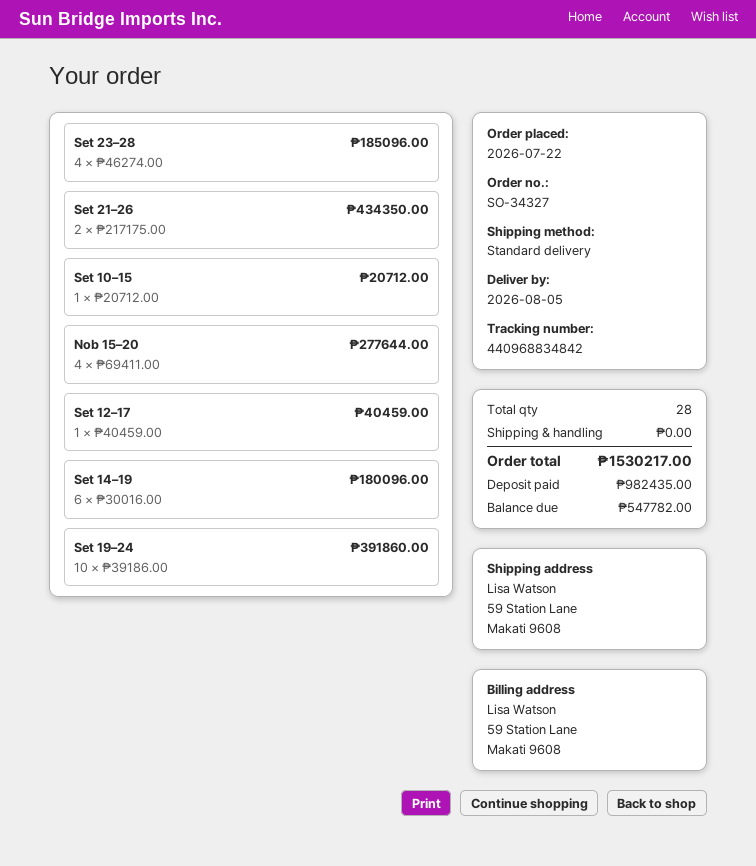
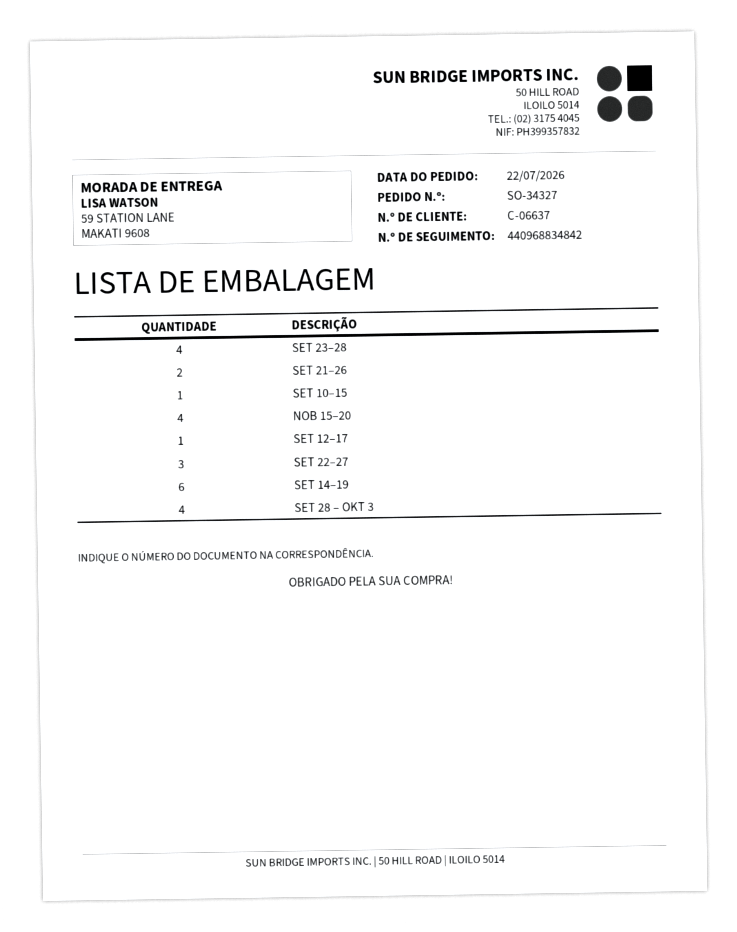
Set 19–24: 10 -> none
SET 22–27: none -> 3
SET 28 – OKT 3: none -> 4

